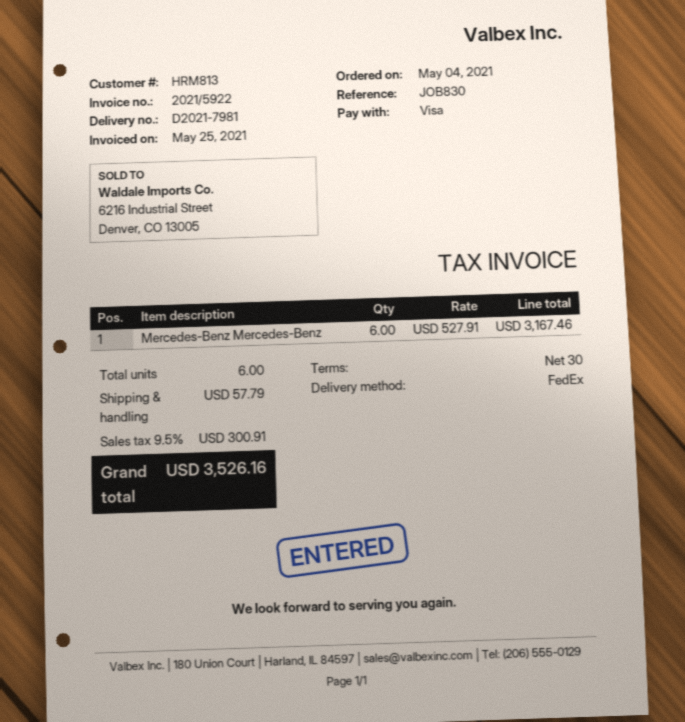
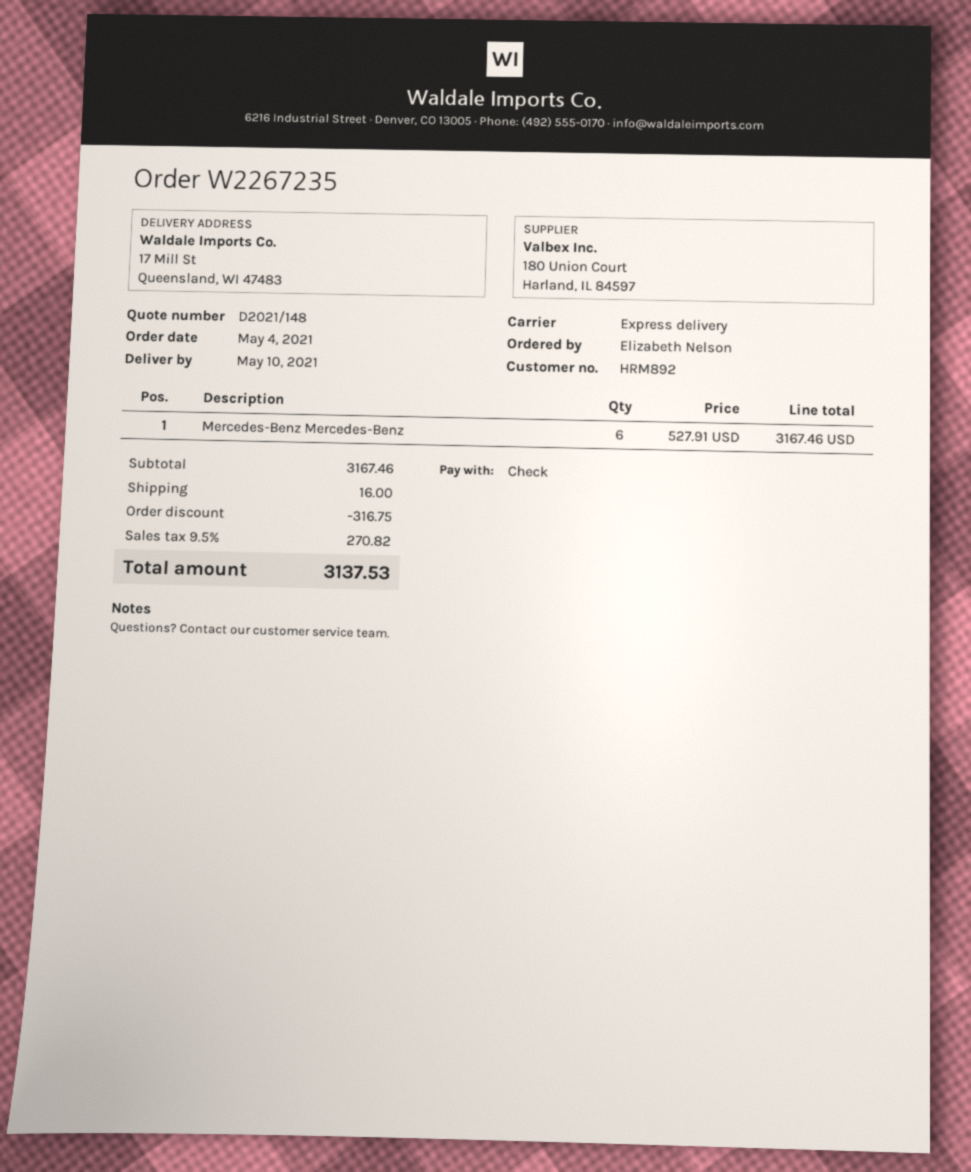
customer number: HRM813 -> HRM892
payment method: Visa -> cheque
shipping method: FedEx -> express
discount: none -> 316.75
shipping: 57.79 -> 16.00
tax: 9.5% = 300.91 -> 9.5% = 270.82
total: 3526.16 -> 3137.53

